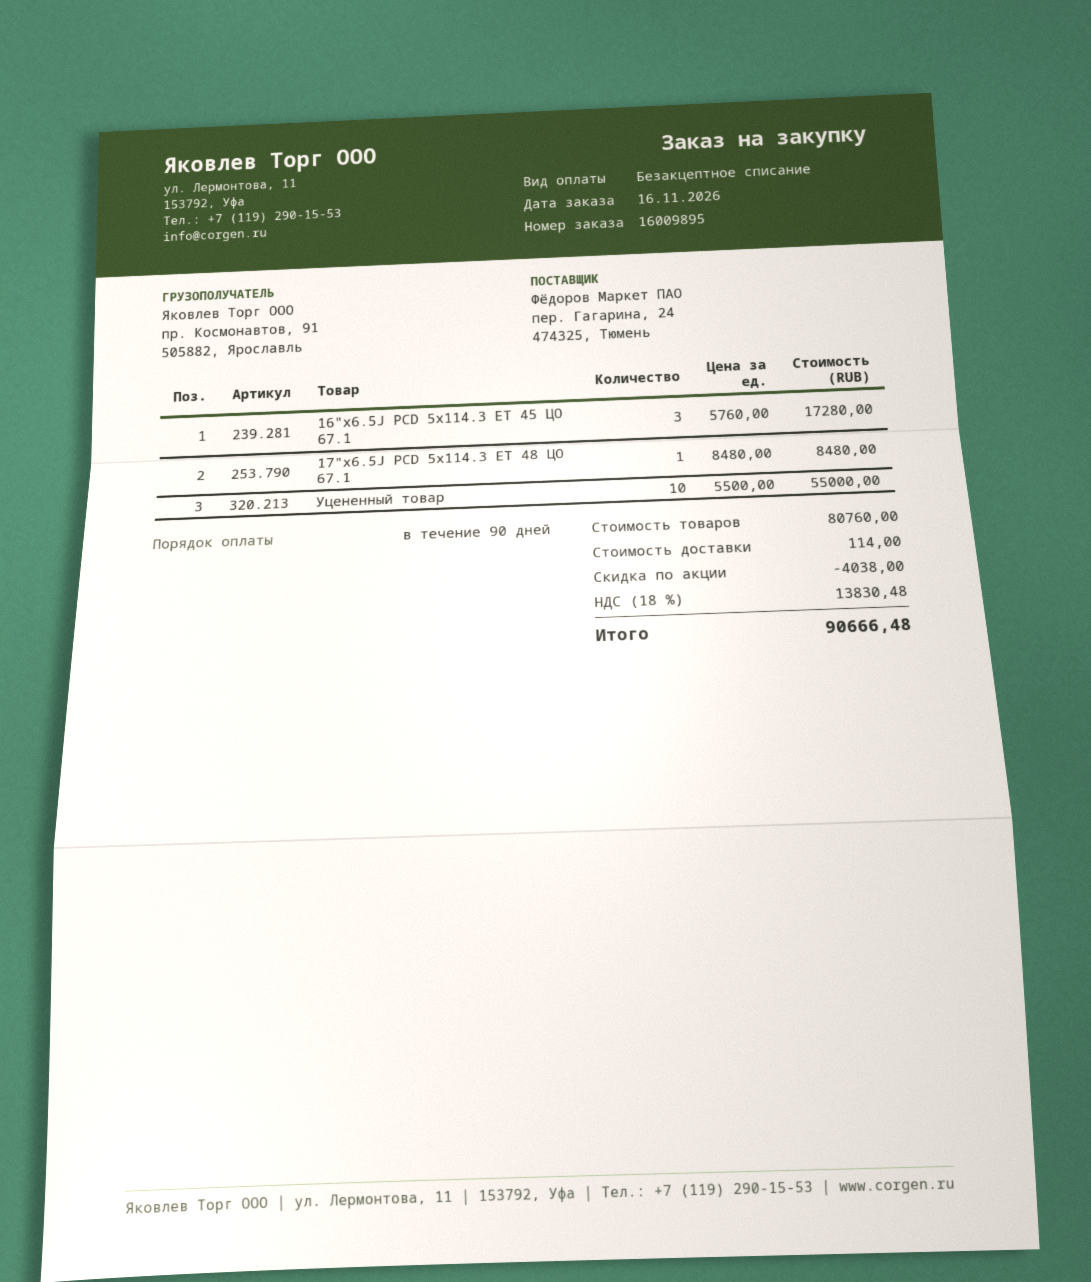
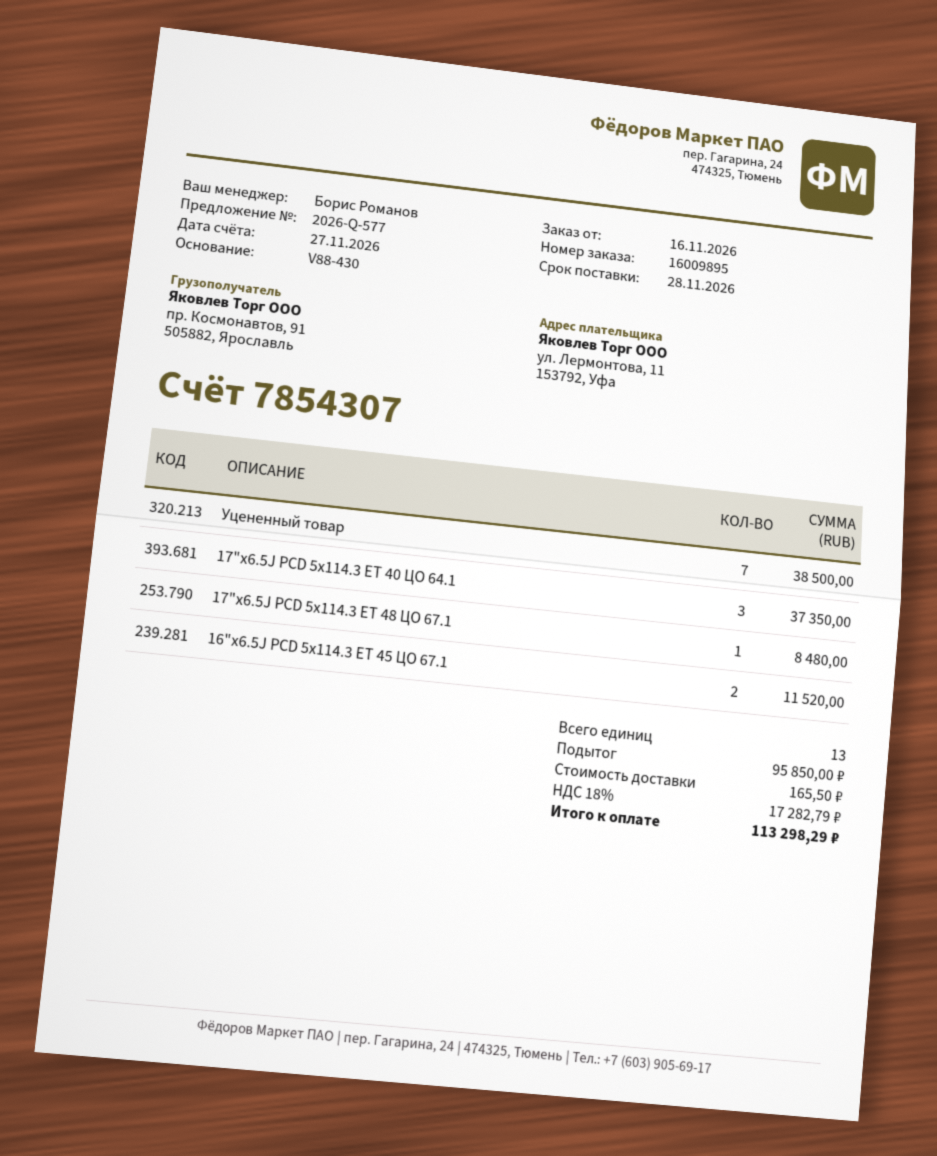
16"x6.5J PCD 5x114.3 ЕТ 45 ЦО 67.1: 3 for 17280.00 -> 2 for 11520.00
Уцененный товар: 10 for 55000.00 -> 7 for 38500.00
17"x6.5J PCD 5x114.3 ЕТ 40 ЦО 64.1: none -> 3 for 37350.00
subtotal: 80760.00 -> 95850.00
discount: 4038.00 -> none
shipping: 114.00 -> 165.50
tax: 18% = 13830.48 -> 18% = 17282.79
total: 90666.48 -> 113298.29

